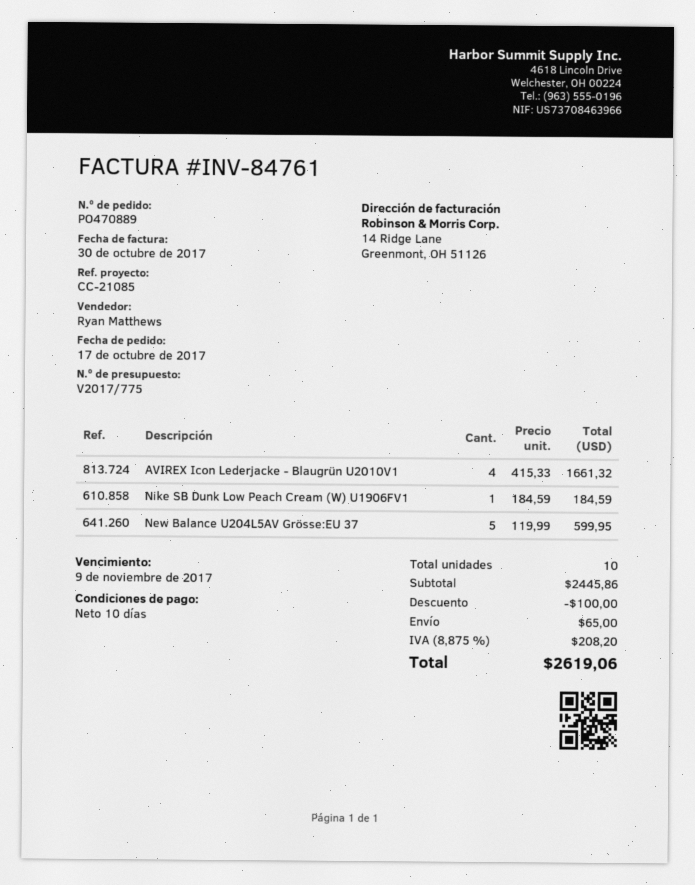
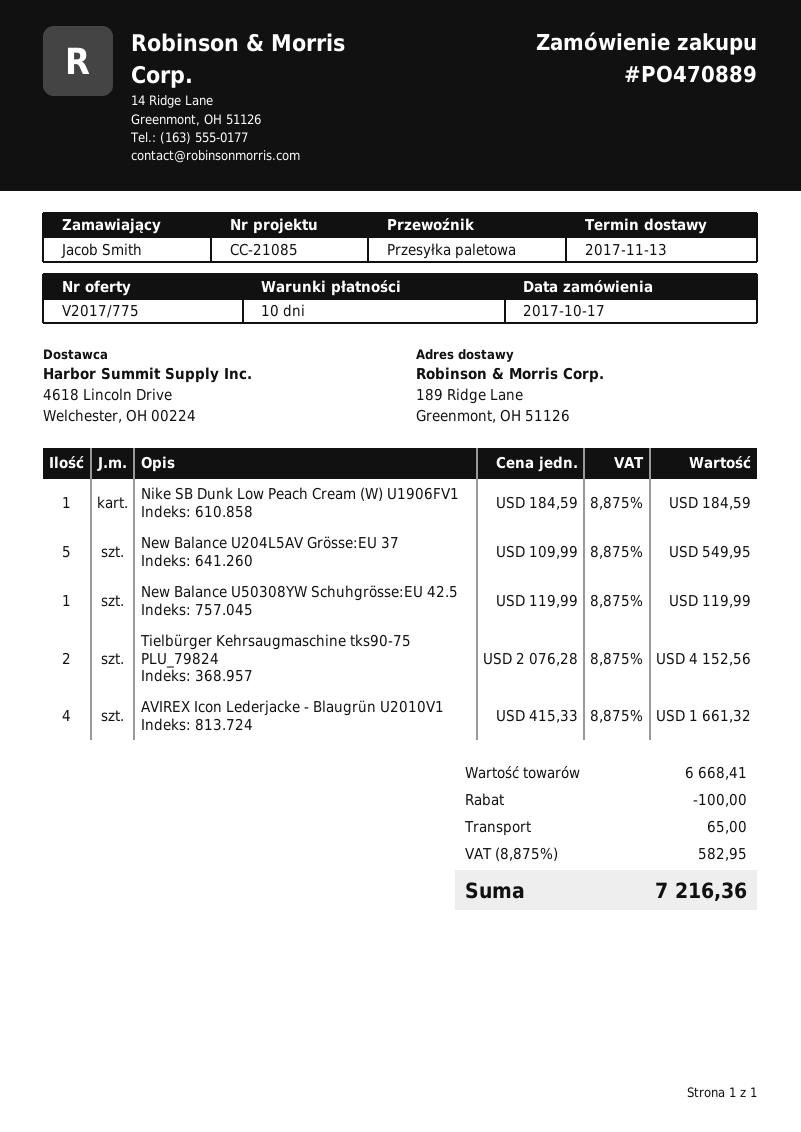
New Balance U204L5AV Grösse:EU 37: 5 x 119.99 = 599.95 -> 5 x 109.99 = 549.95
New Balance U50308YW Schuhgrösse:EU 42.5: none -> 1 x 119.99 = 119.99
Tielbürger Kehrsaugmaschine tks90-75 PLU_79824: none -> 2 x 2076.28 = 4152.56
subtotal: 2445.86 -> 6668.41
tax: 8.875% = 208.20 -> 8.875% = 582.95
total: 2619.06 -> 7216.36

